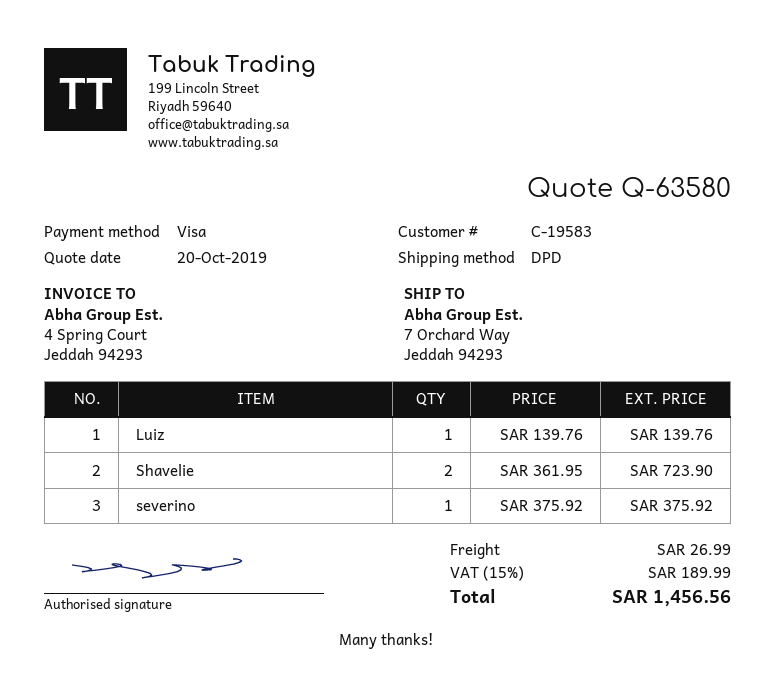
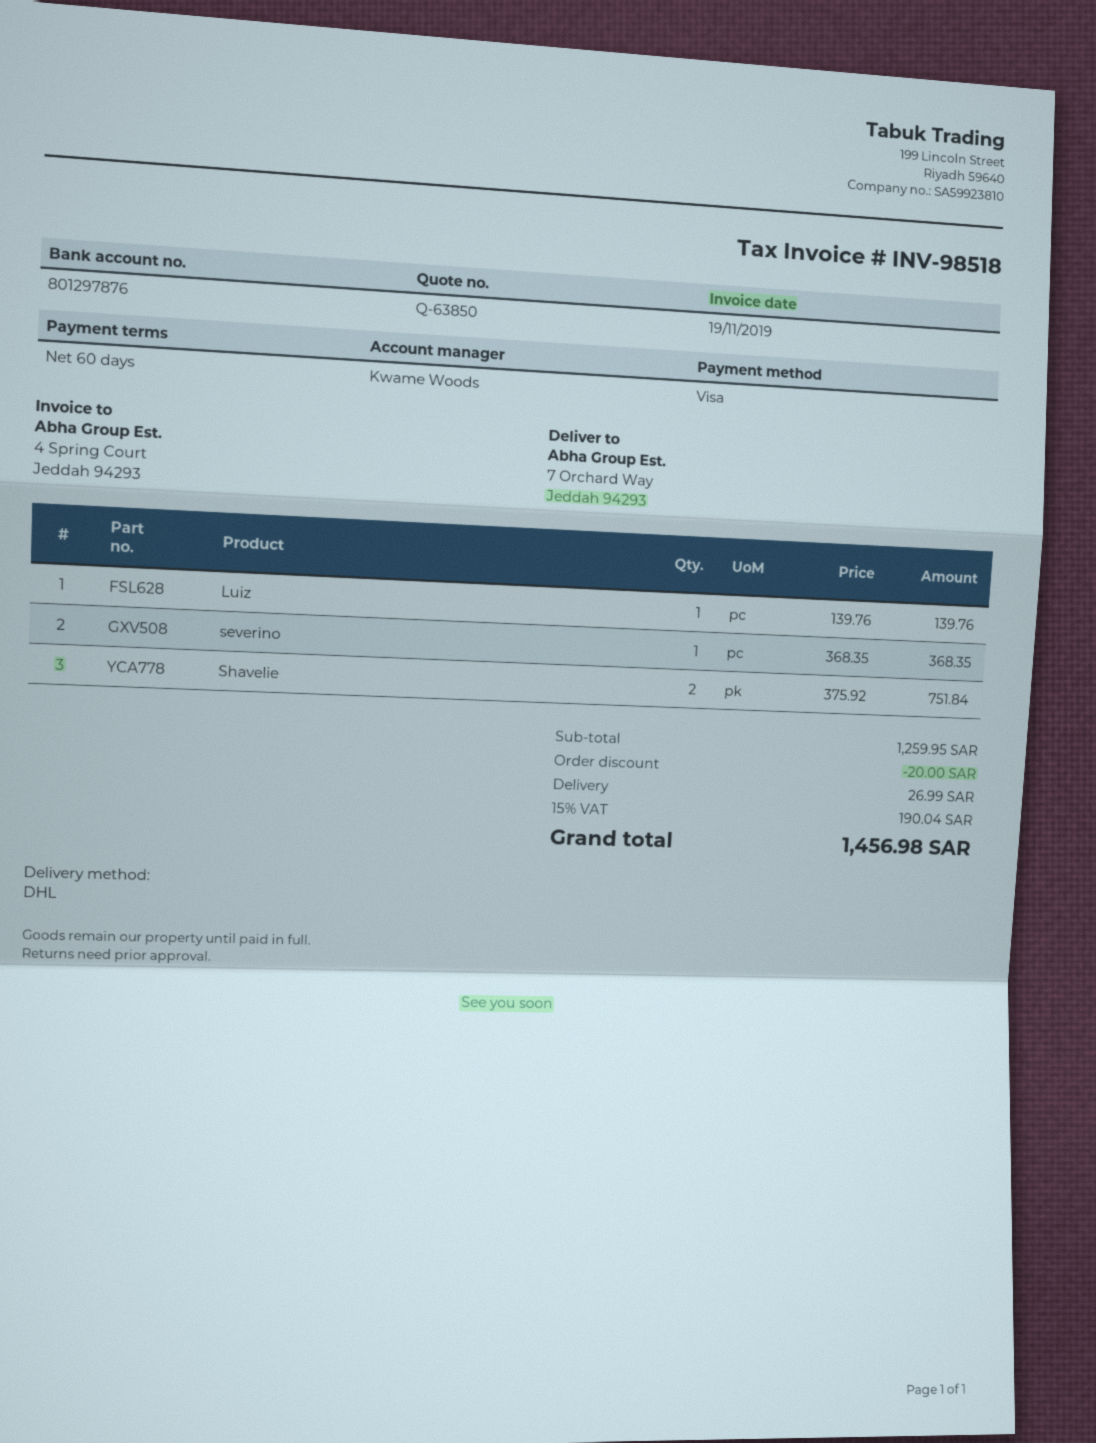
quote number: Q-63580 -> Q-63850
shipping method: DPD -> DHL
Shavelie: 2 x 361.95 = 723.90 -> 2 x 375.92 = 751.84
severino: 1 x 375.92 = 375.92 -> 1 x 368.35 = 368.35
discount: none -> 20.00
tax: 15% = 189.99 -> 15% = 190.04
total: 1456.56 -> 1456.98

